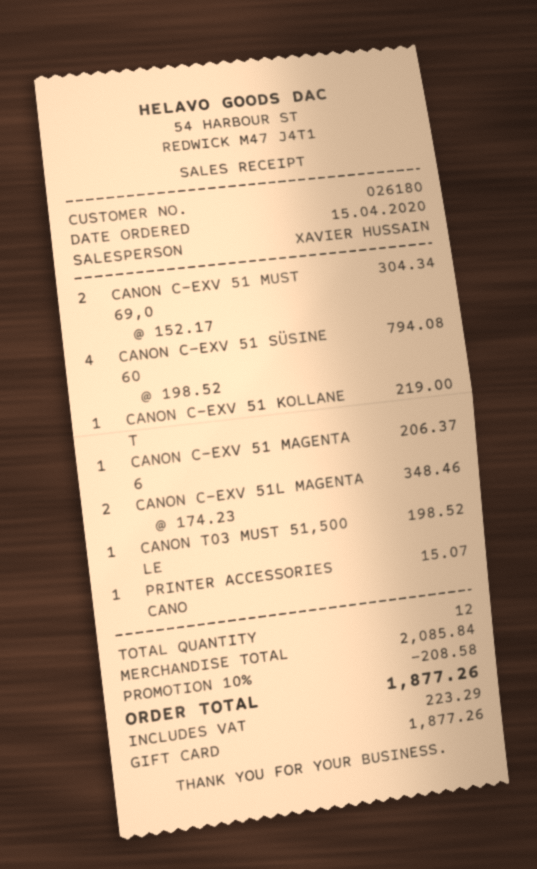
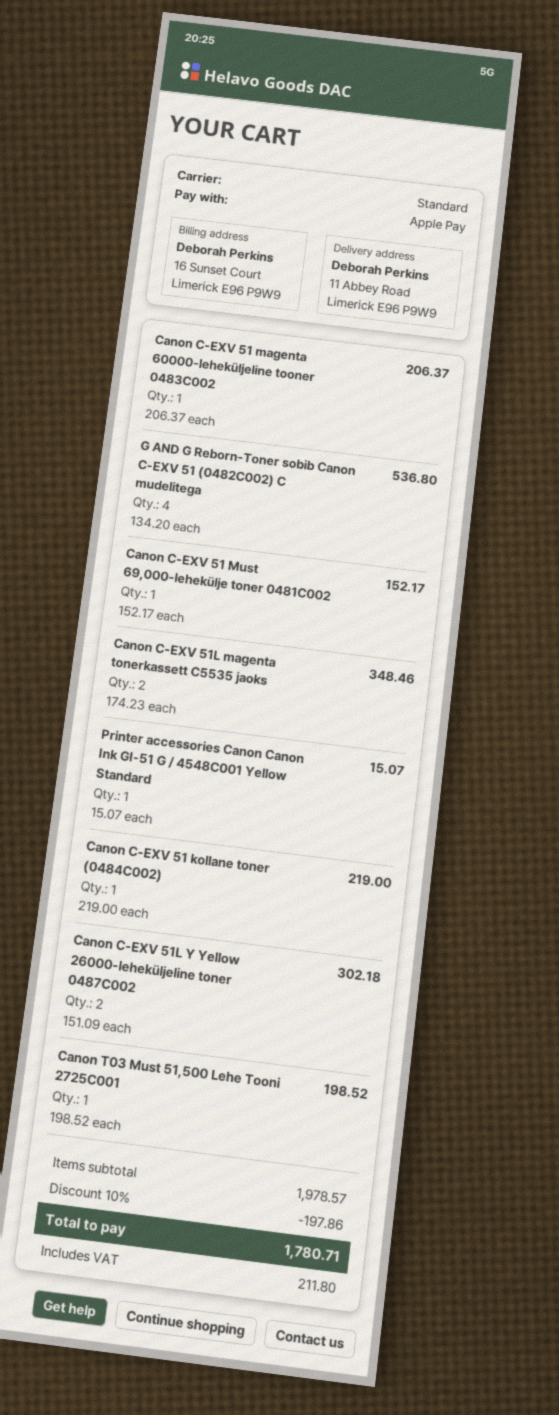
payment method: gift card -> Apple Pay
CANON C-EXV 51 MUST 69,0: 2 x 152.17 = 304.34 -> 1 x 152.17 = 152.17
CANON C-EXV 51 SÜSINE 60: 4 x 198.52 = 794.08 -> none
G AND G Reborn-Toner sobib Canon C-EXV 51 (0482C002) C mudelitega: none -> 4 x 134.20 = 536.80
Canon C-EXV 51L Y Yellow 26000-leheküljeline toner 0487C002: none -> 2 x 151.09 = 302.18
subtotal: 2085.84 -> 1978.57
discount: 10% = 208.58 -> 10% = 197.86
tax: 223.29 -> 211.80
total: 1877.26 -> 1780.71

